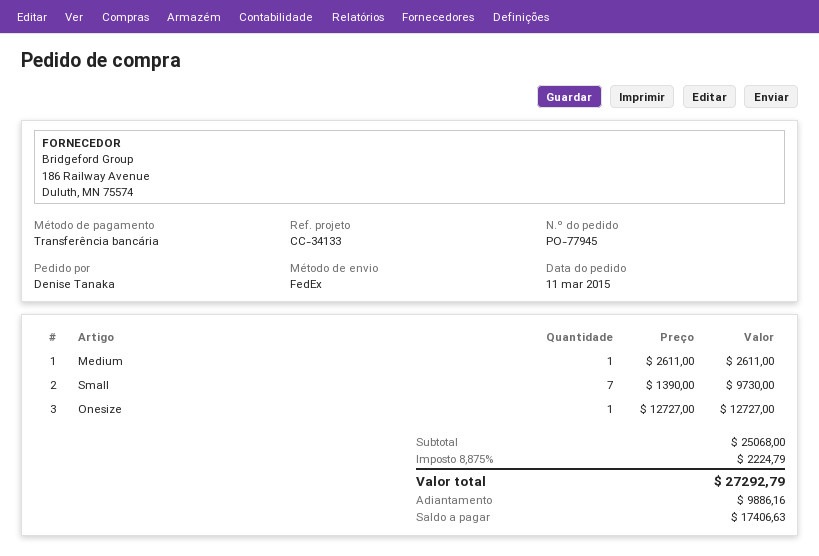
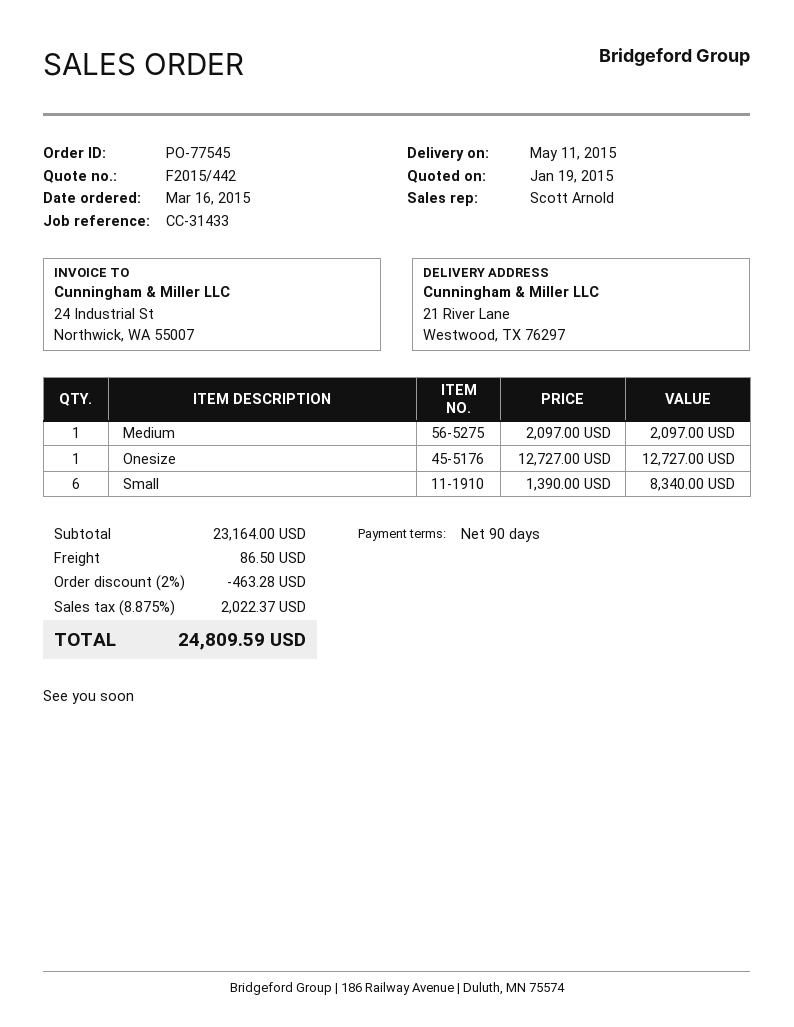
order number: PO-77945 -> PO-77545
order date: 2015-03-11 -> 2015-03-16
reference: CC-34133 -> CC-31433
Medium: 1 x 2611.00 = 2611.00 -> 1 x 2097.00 = 2097.00
Small: 7 x 1390.00 = 9730.00 -> 6 x 1390.00 = 8340.00
subtotal: 25068.00 -> 23164.00
discount: none -> 2% = 463.28
shipping: none -> 86.50
tax: 8.875% = 2224.79 -> 8.875% = 2022.37
total: 27292.79 -> 24809.59

